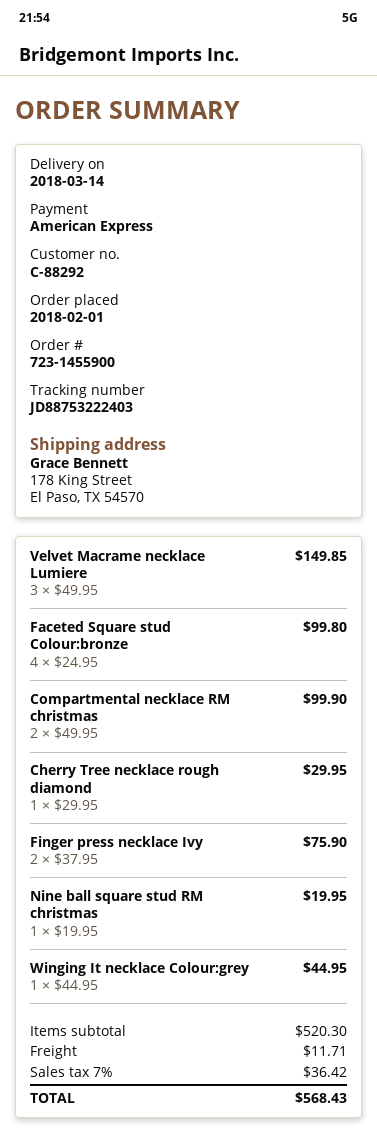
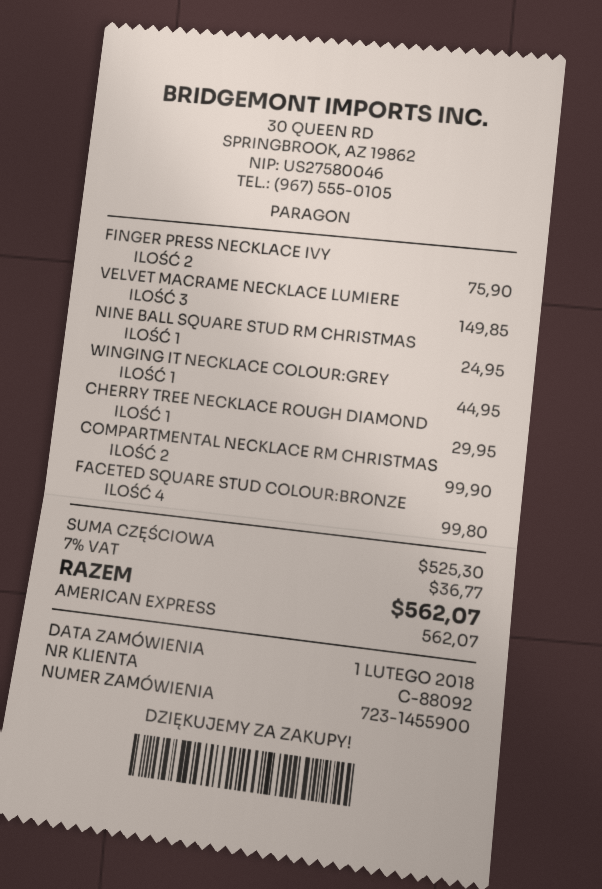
customer number: C-88292 -> C-88092
Nine ball square stud RM christmas: 1 for 19.95 -> 1 for 24.95
subtotal: 520.30 -> 525.30
shipping: 11.71 -> none
tax: 7% = 36.42 -> 7% = 36.77
total: 568.43 -> 562.07

